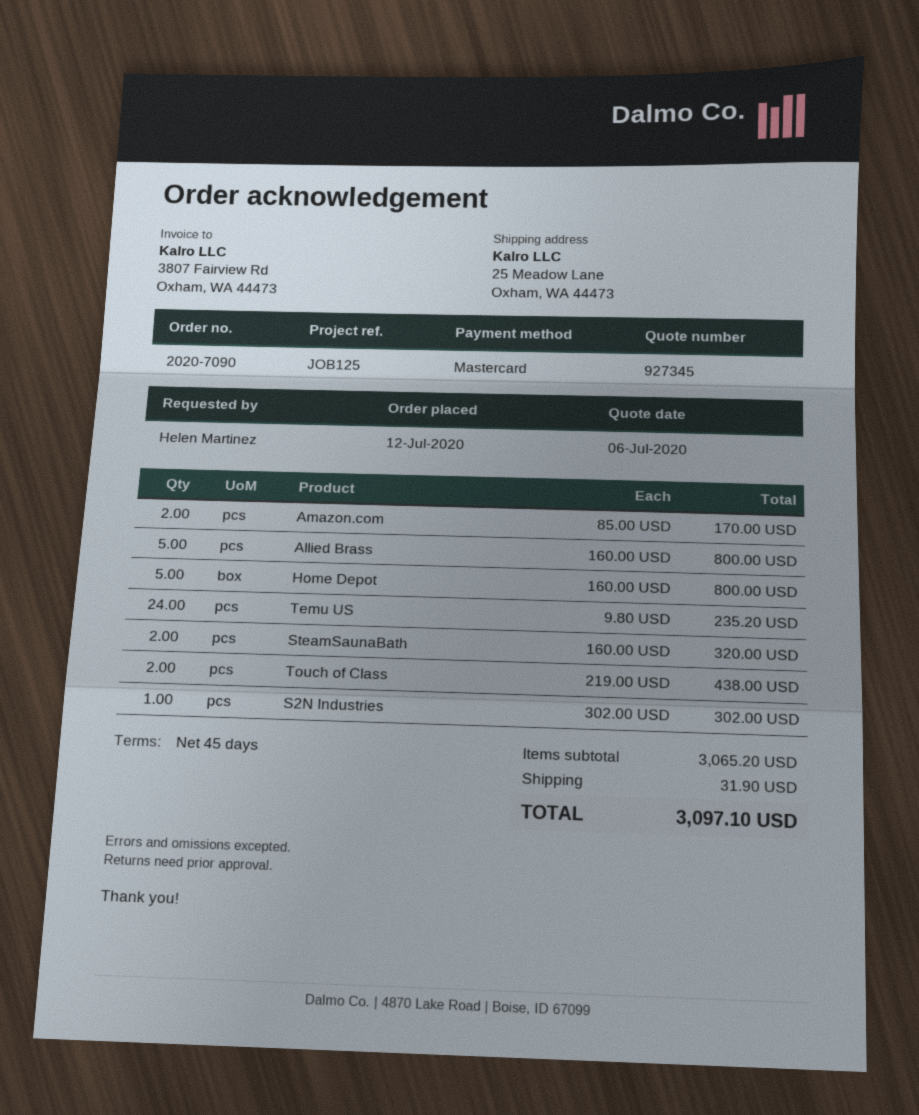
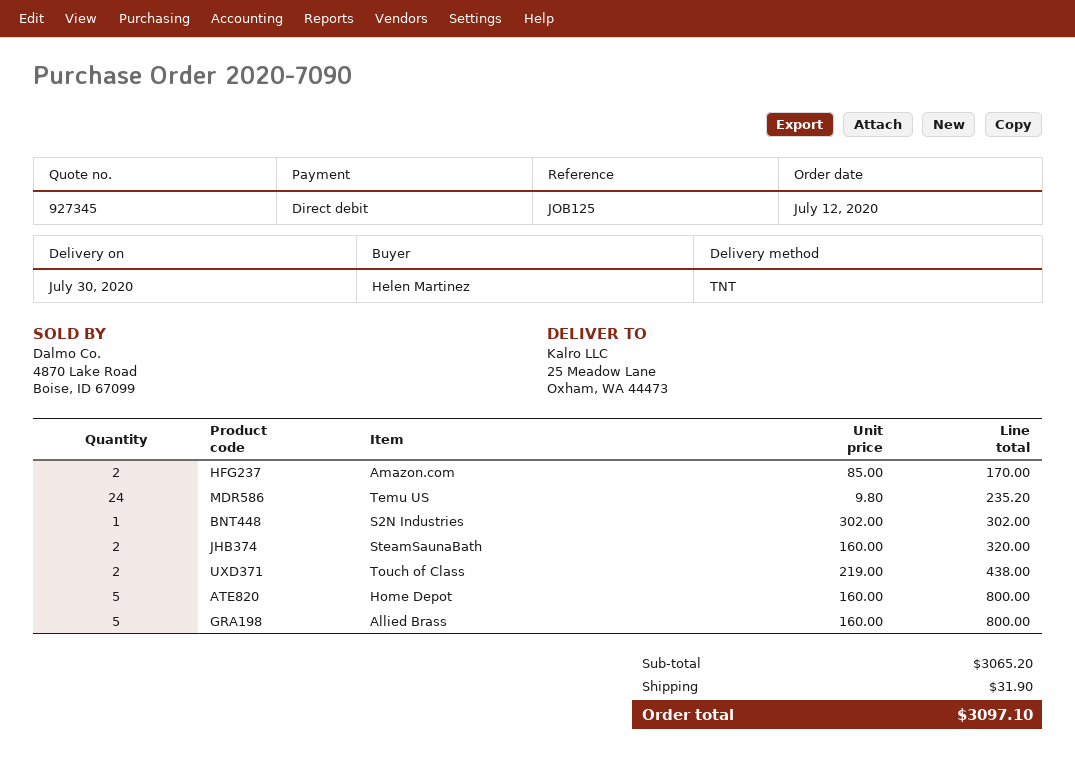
payment method: Mastercard -> direct debit

